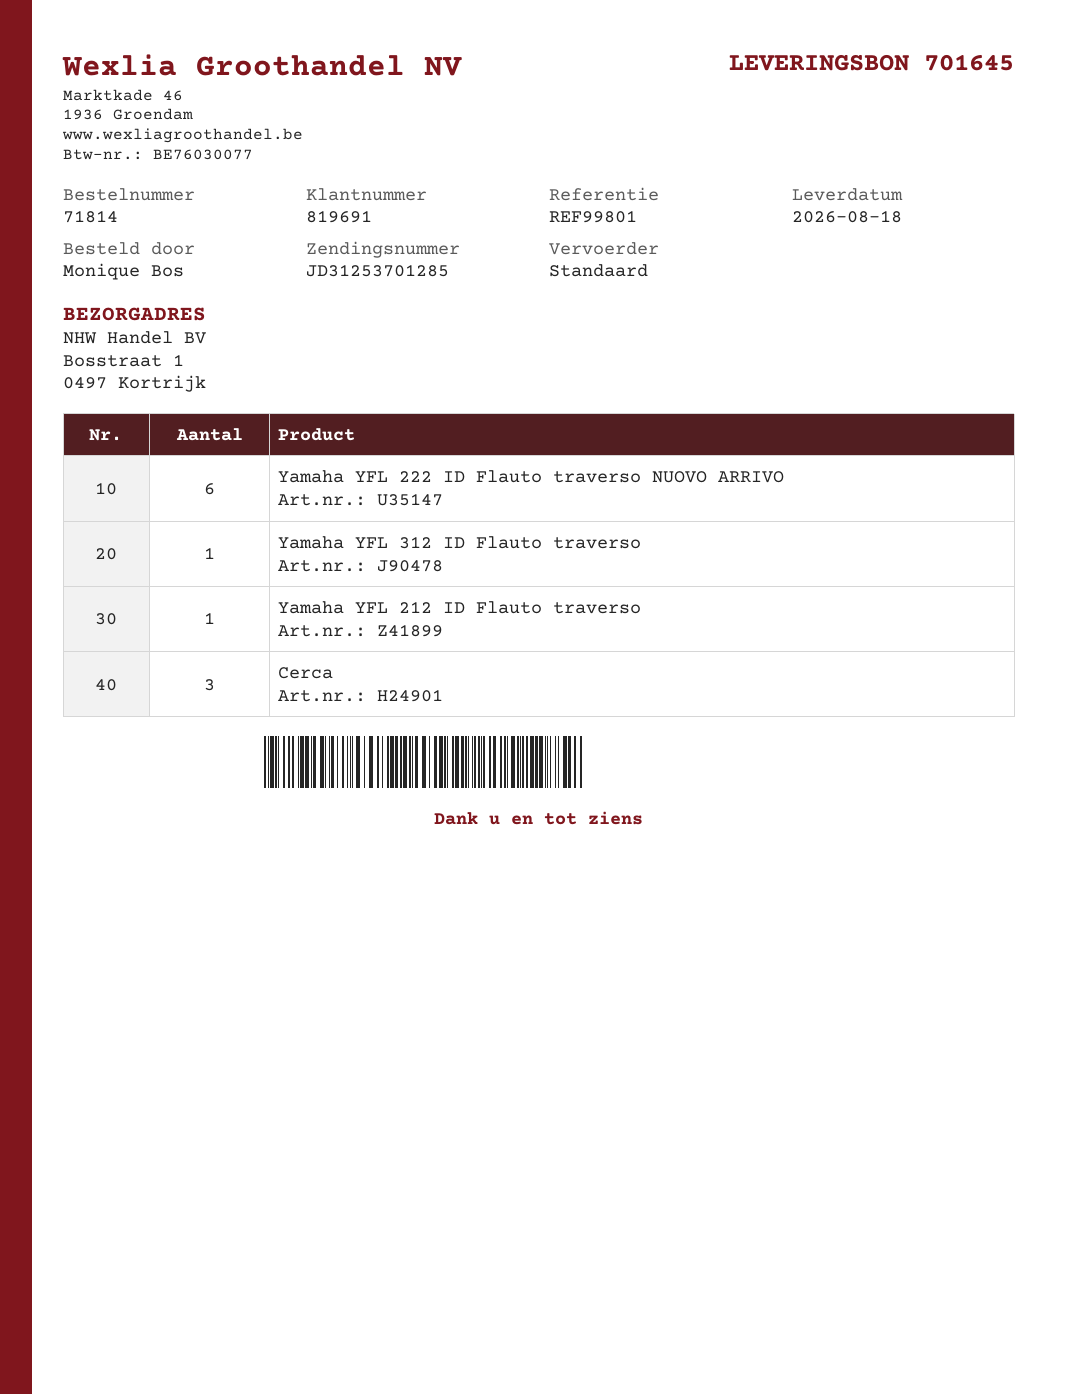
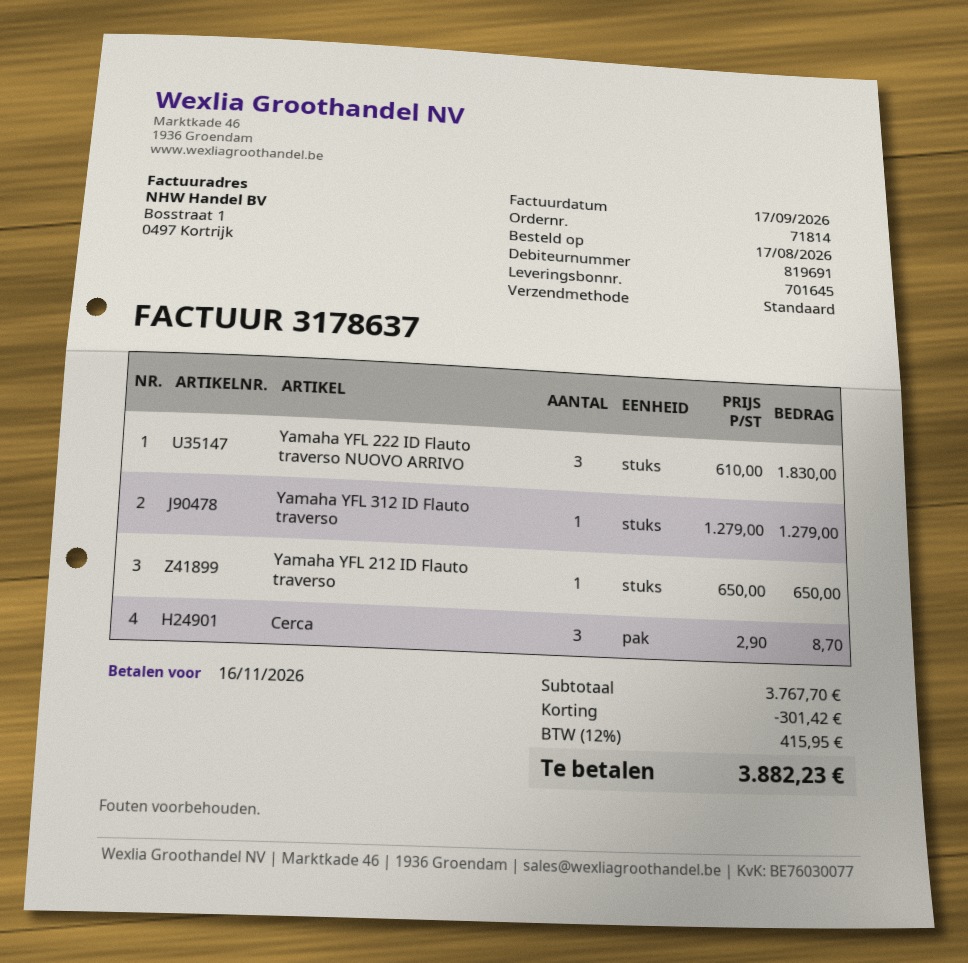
Yamaha YFL 222 ID Flauto traverso NUOVO ARRIVO: 6 -> 3

